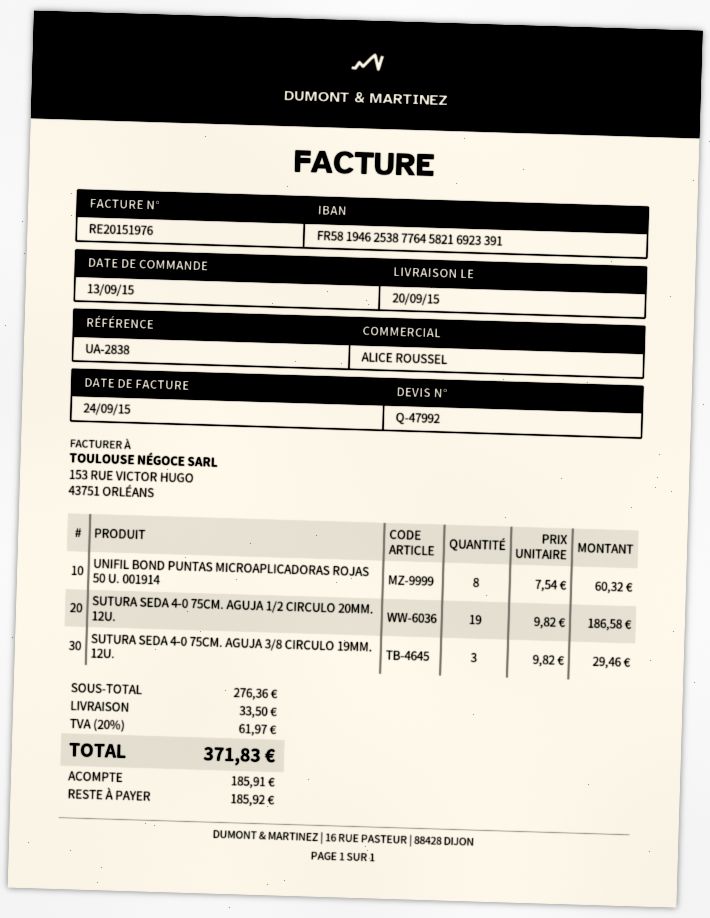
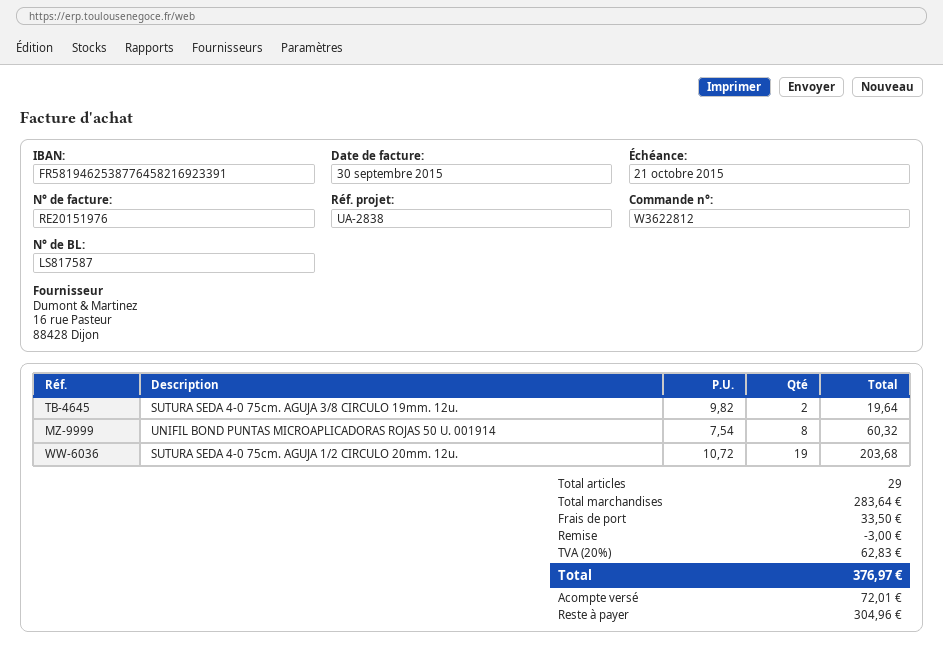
invoice date: 2015-09-24 -> 2015-09-30
SUTURA SEDA 4-0 75CM. AGUJA 1/2 CIRCULO 20MM. 12U.: 19 x 9.82 = 186.58 -> 19 x 10.72 = 203.68
SUTURA SEDA 4-0 75CM. AGUJA 3/8 CIRCULO 19MM. 12U.: 3 x 9.82 = 29.46 -> 2 x 9.82 = 19.64
subtotal: 276.36 -> 283.64
discount: none -> 3.00
tax: 20% = 61.97 -> 20% = 62.83
total: 371.83 -> 376.97
deposit: 185.91 -> 72.01
balance: 185.92 -> 304.96

